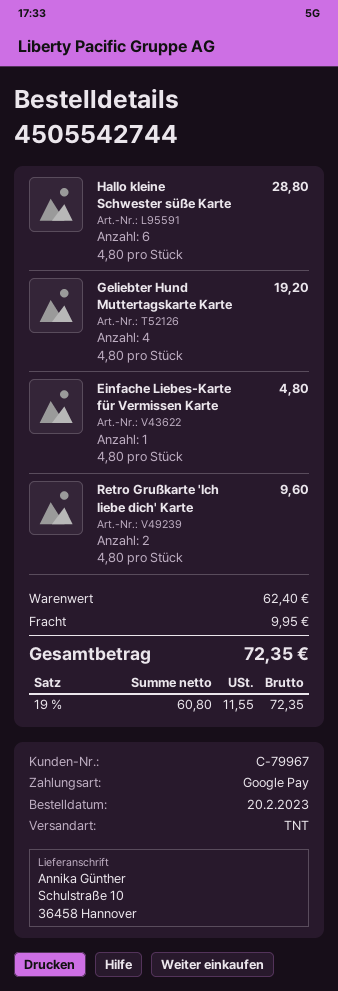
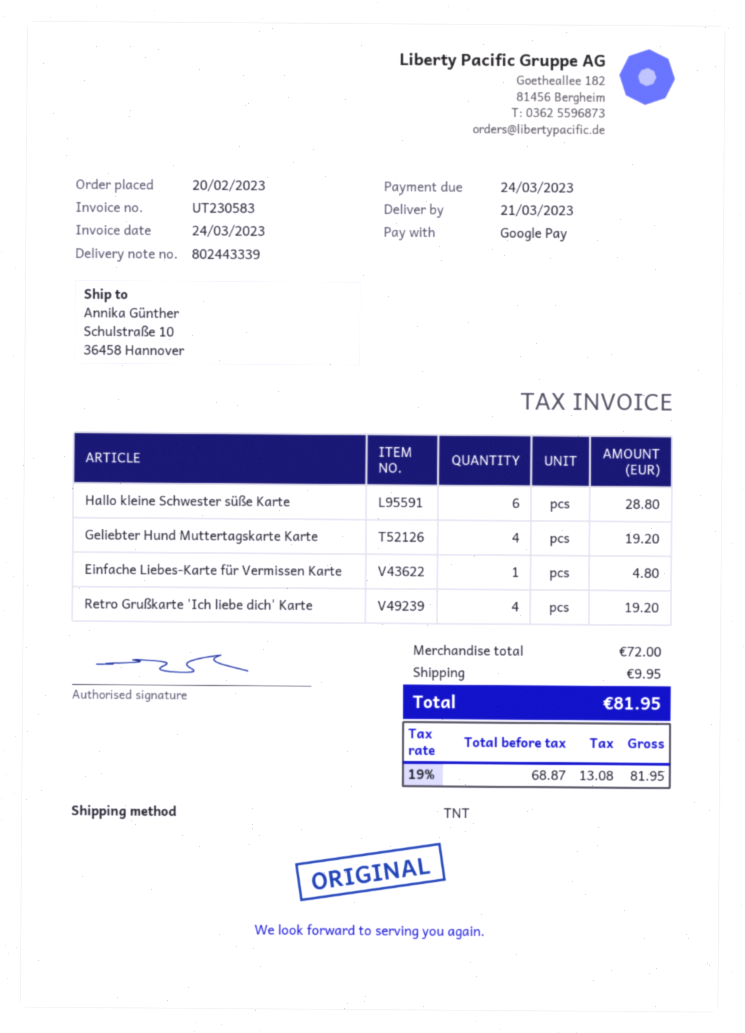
Retro Grußkarte 'Ich liebe dich' Karte: 2 for 9.60 -> 4 for 19.20
subtotal: 62.40 -> 72.00
net: 60.80 -> 68.87
tax: 19% = 11.55 -> 19% = 13.08
total: 72.35 -> 81.95

